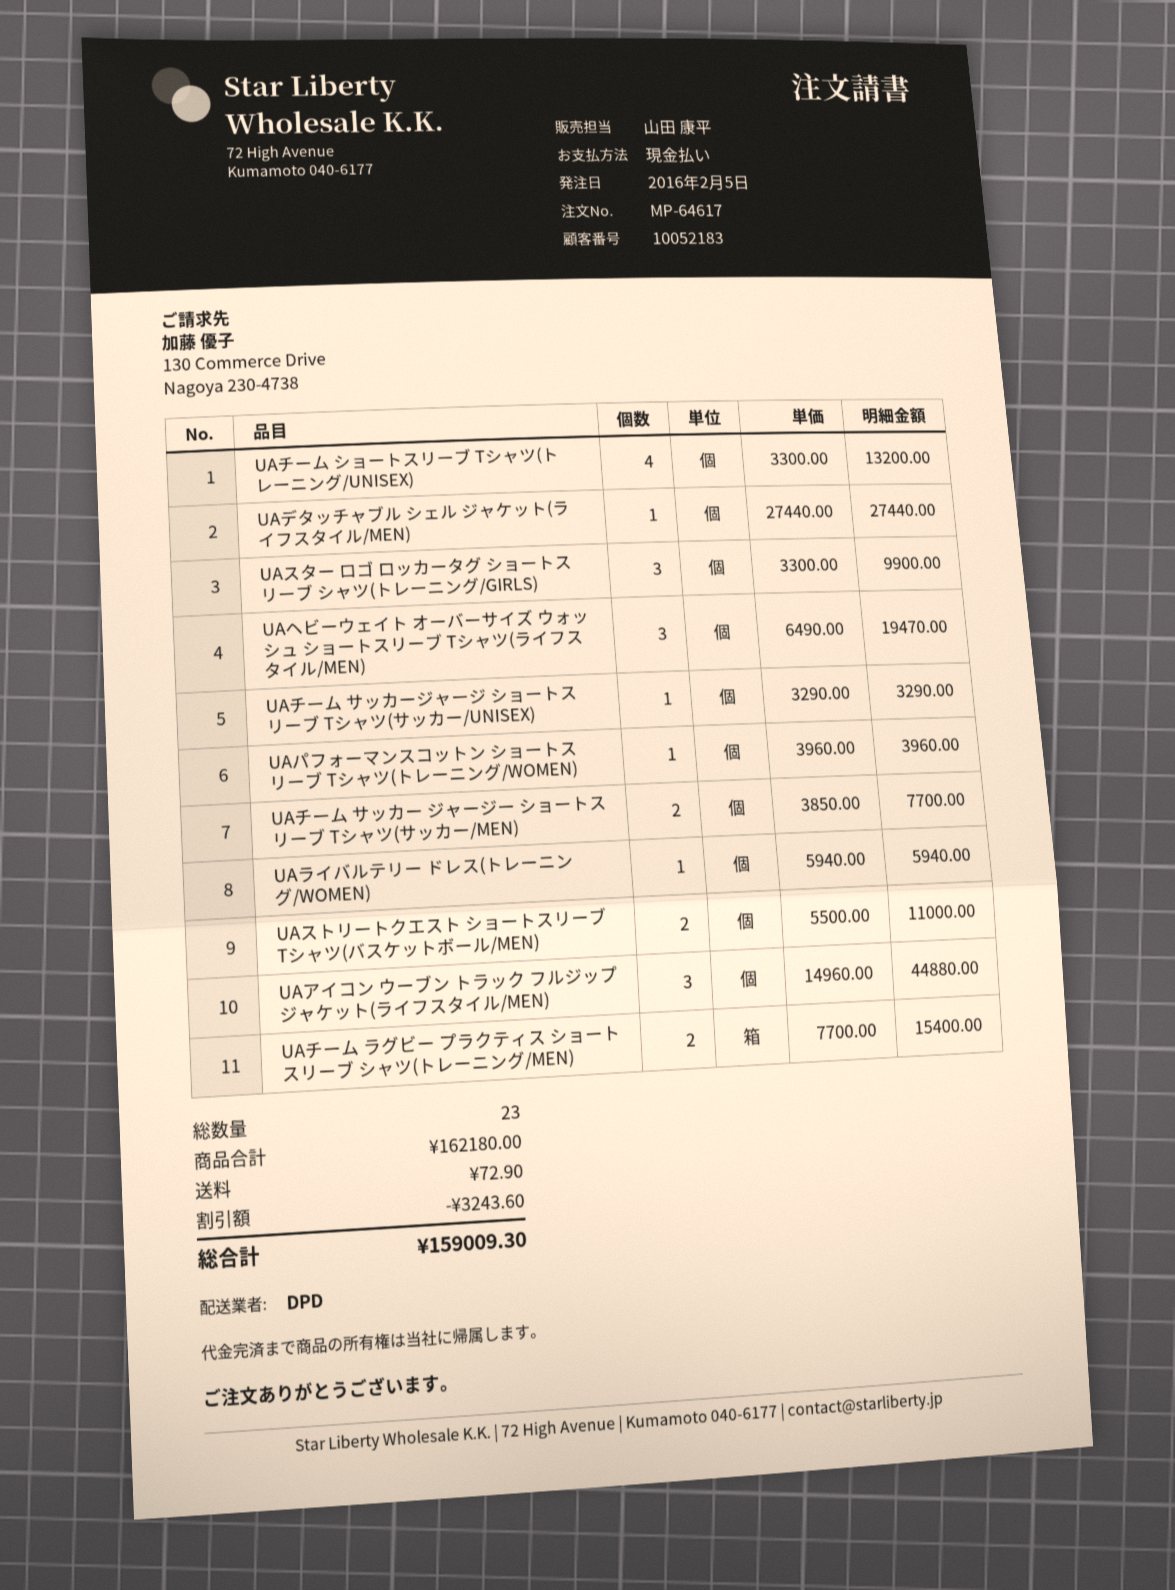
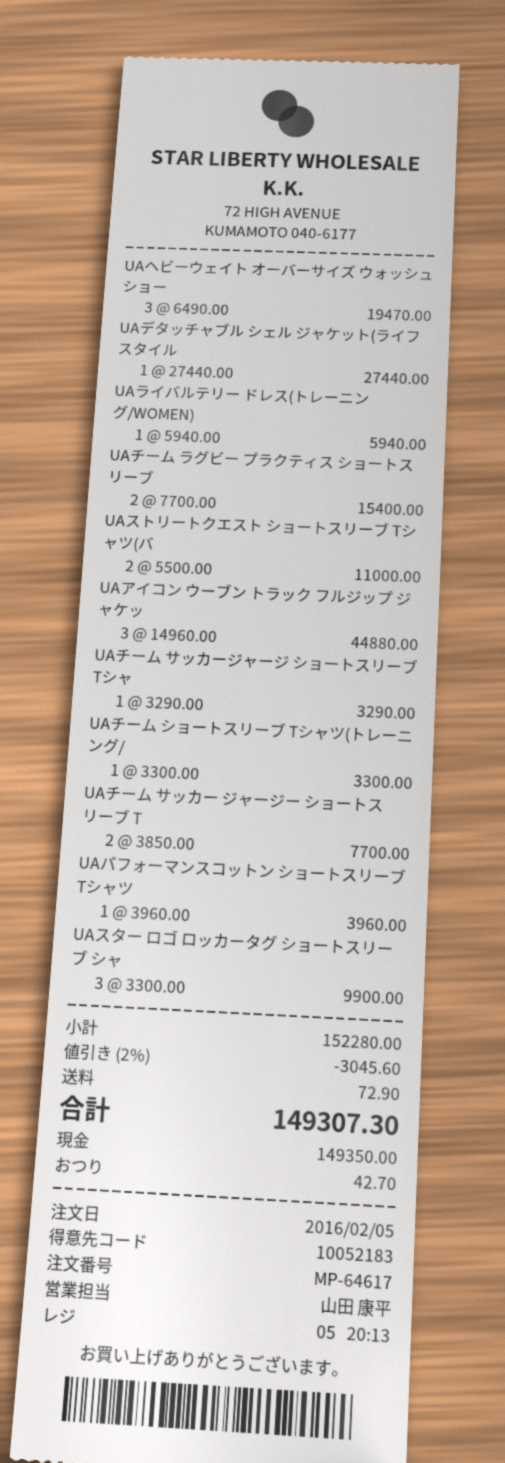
UAチーム ショートスリーブ Tシャツ(トレーニング/UNISEX): 4 x 3300.00 = 13200.00 -> 1 x 3300.00 = 3300.00
subtotal: 162180.00 -> 152280.00
discount: 3243.60 -> 3045.60
total: 159009.30 -> 149307.30

